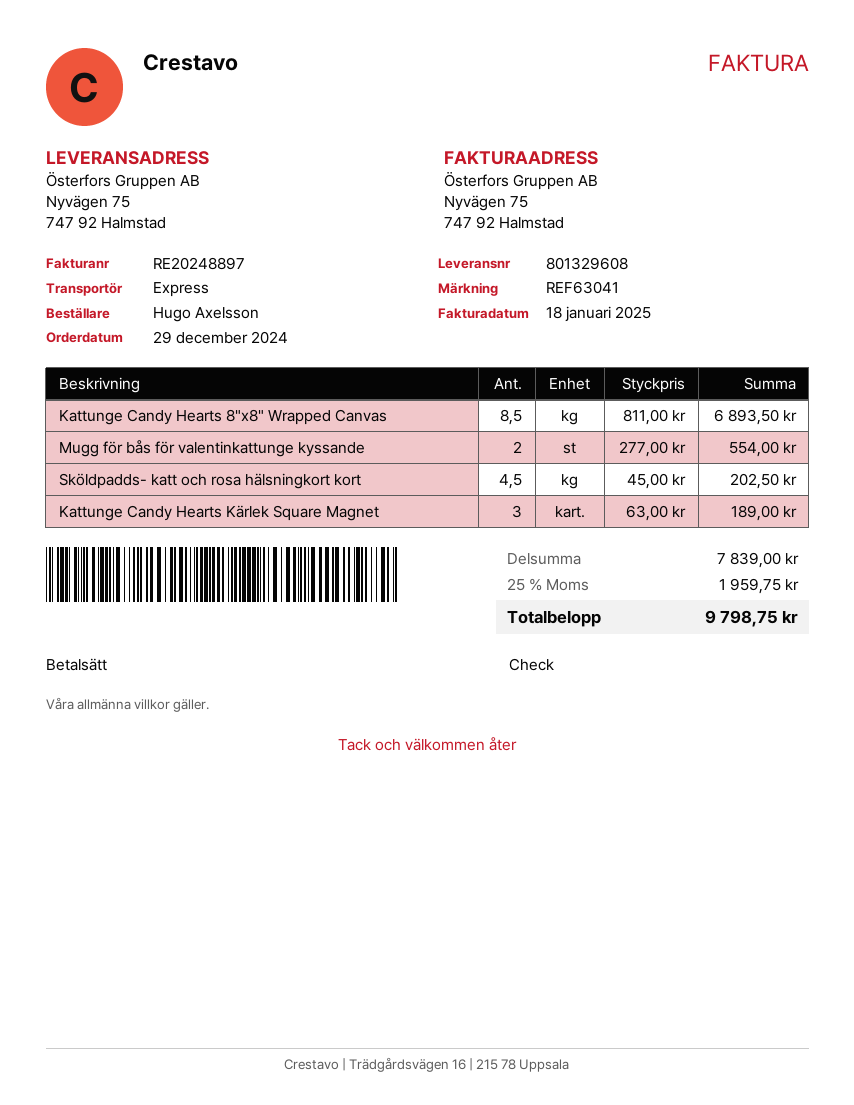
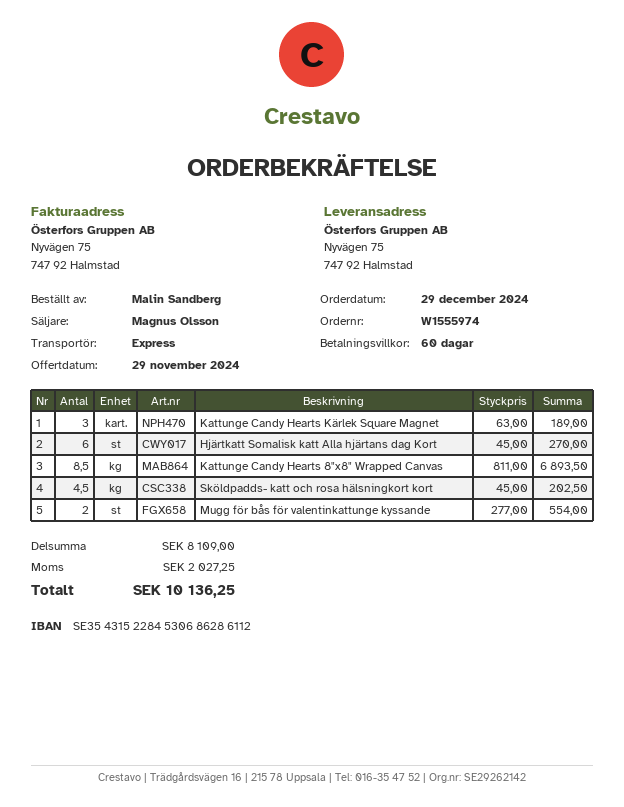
ordered by: Hugo Axelsson -> Malin Sandberg
Hjärtkatt Somalisk katt Alla hjärtans dag Kort: none -> 6 x 45.00 = 270.00
subtotal: 7839.00 -> 8109.00
tax: 1959.75 -> 2027.25
total: 9798.75 -> 10136.25

